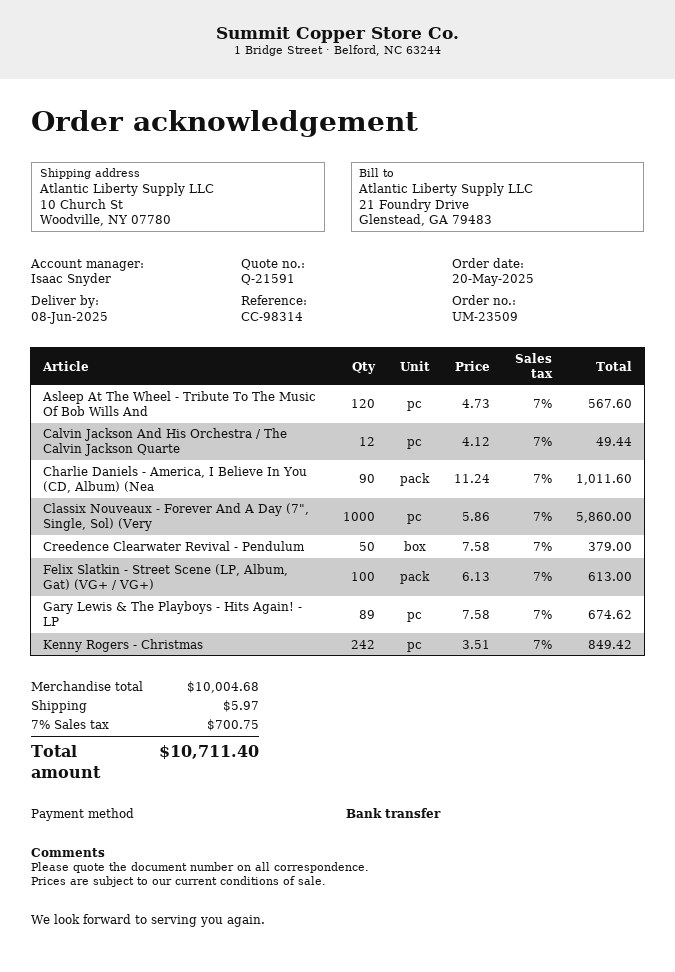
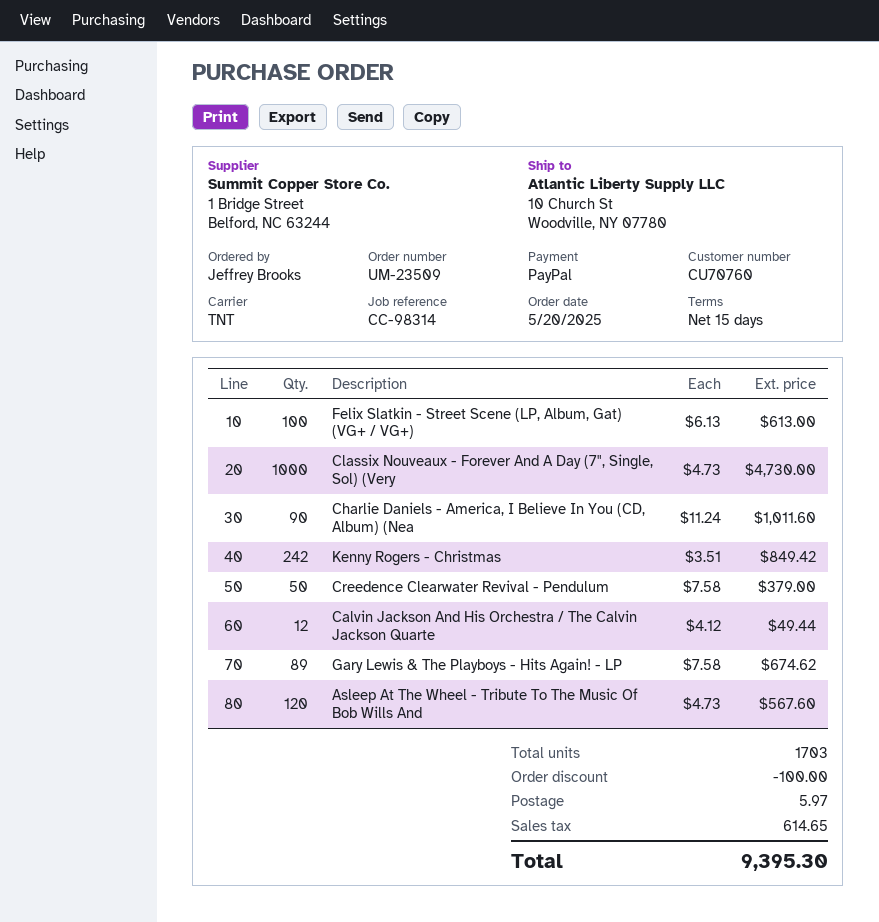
payment method: bank transfer -> PayPal
Classix Nouveaux - Forever And A Day (7", Single, Sol) (Very: 1000 x 5.86 = 5860.00 -> 1000 x 4.73 = 4730.00
discount: none -> 100.00
tax: 700.75 -> 614.65
total: 10711.40 -> 9395.30

